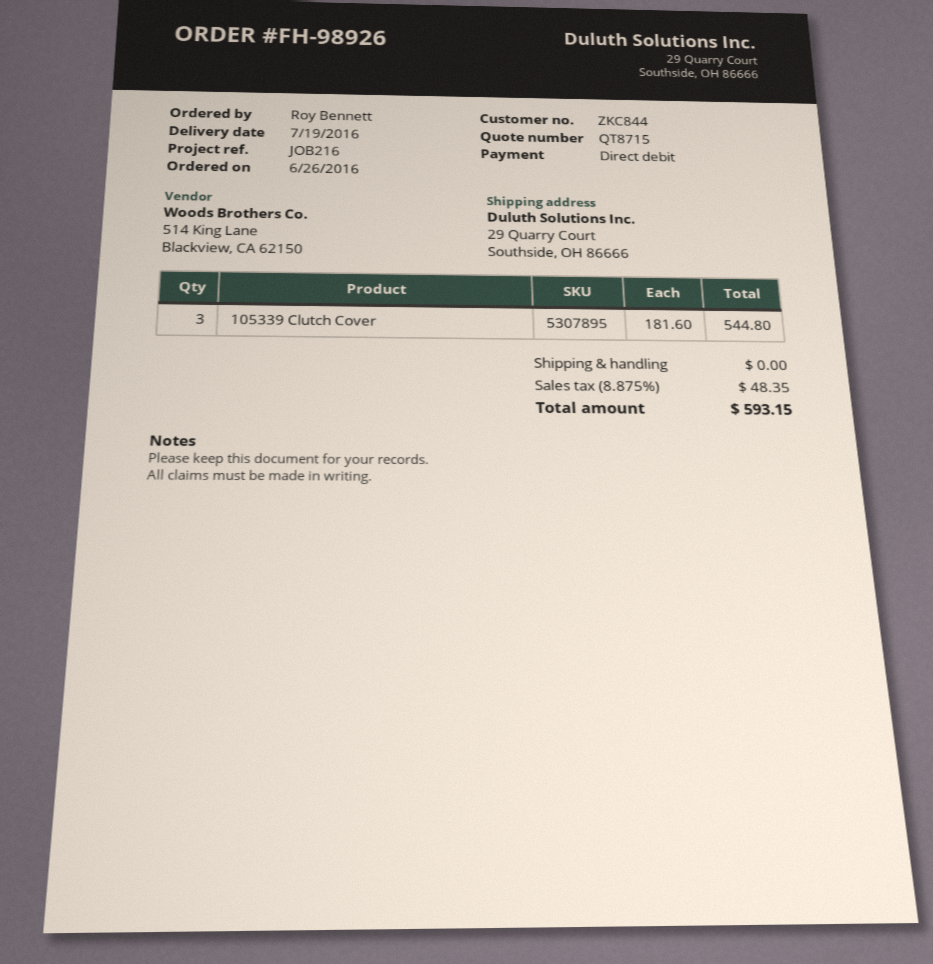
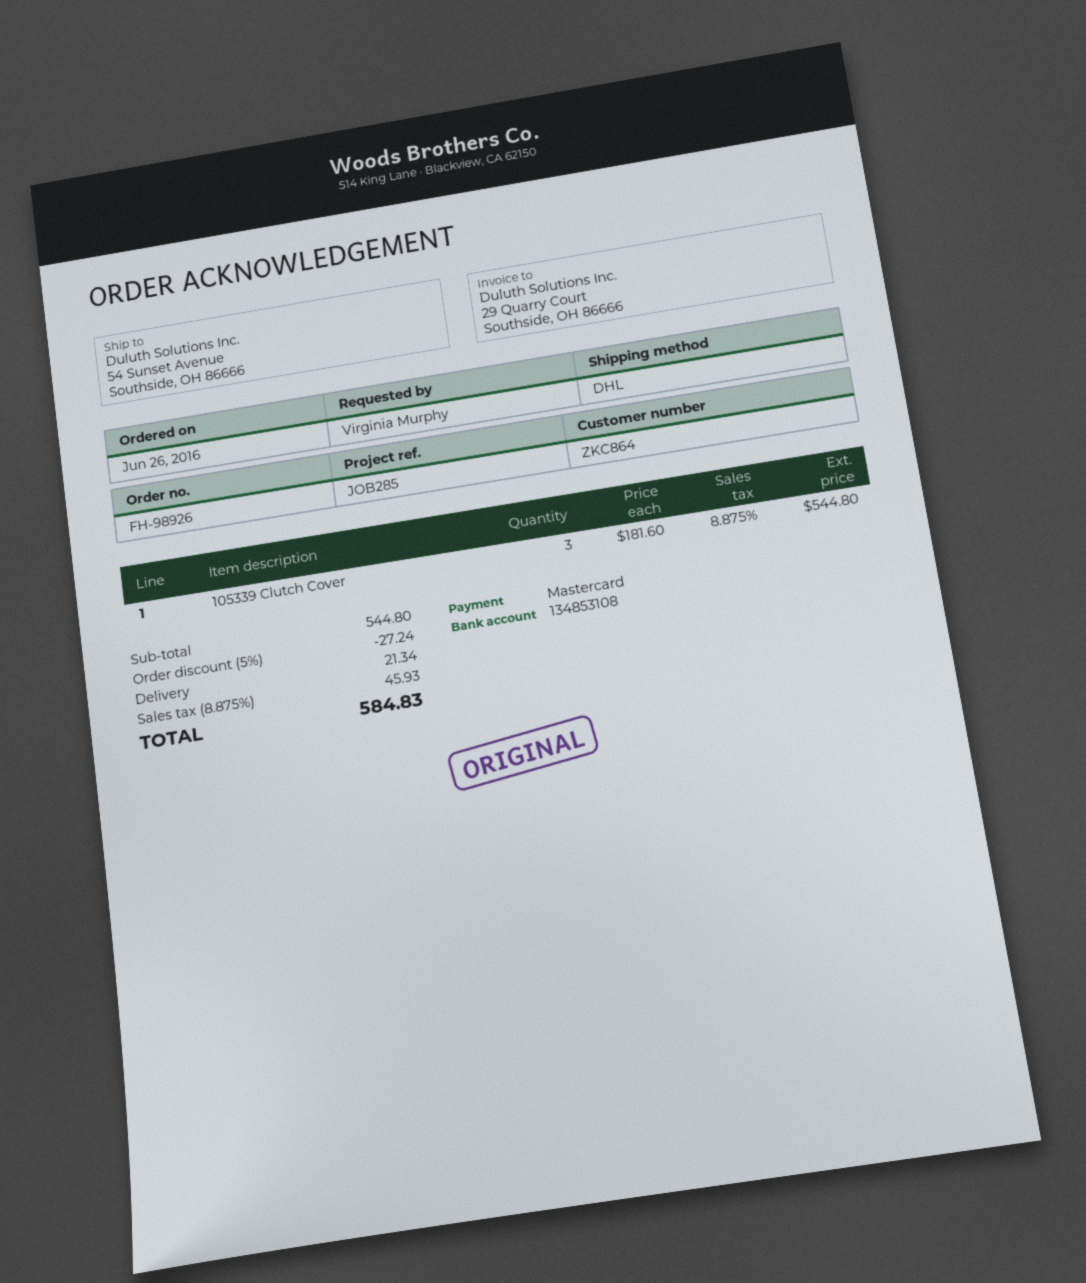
customer number: ZKC844 -> ZKC864
reference: JOB216 -> JOB285
ordered by: Roy Bennett -> Virginia Murphy
payment method: direct debit -> Mastercard
ship to: 29 Quarry Court, Southside, OH 86666 -> 54 Sunset Avenue, Southside, OH 86666
discount: none -> 5% = 27.24
shipping: 0.00 -> 21.34
tax: 8.875% = 48.35 -> 8.875% = 45.93
total: 593.15 -> 584.83

